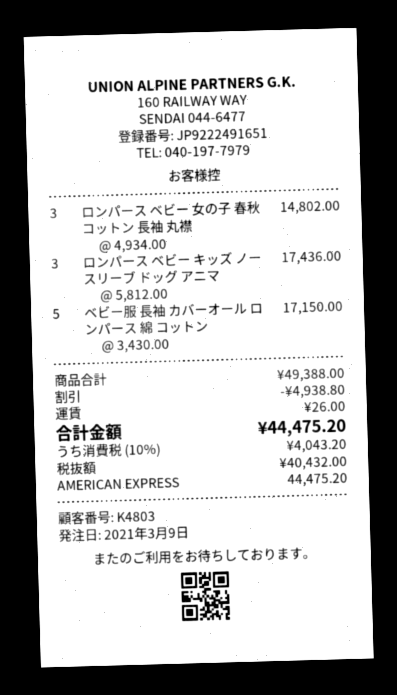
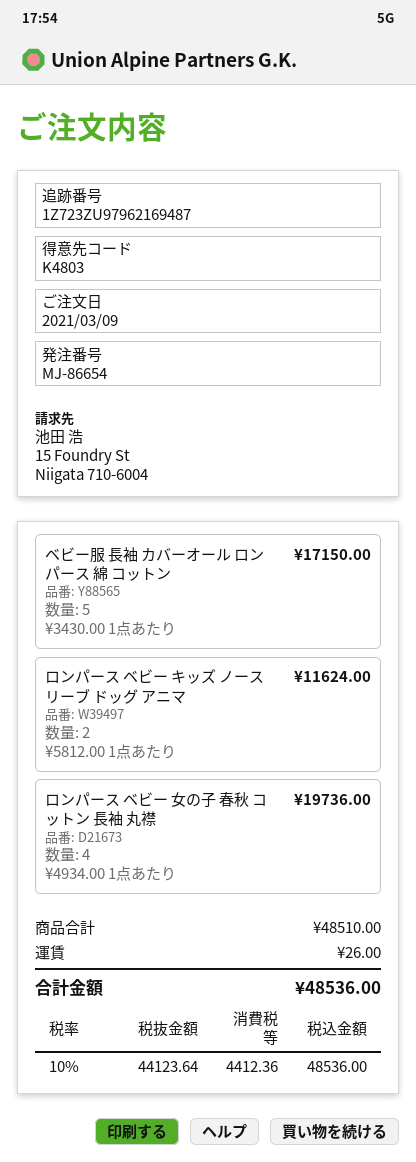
ロンパース ベビー 女の子 春秋 コットン 長袖 丸襟: 3 x 4934.00 = 14802.00 -> 4 x 4934.00 = 19736.00
ロンパース ベビー キッズ ノースリーブ ドッグ アニマ: 3 x 5812.00 = 17436.00 -> 2 x 5812.00 = 11624.00
subtotal: 49388.00 -> 48510.00
discount: 4938.80 -> none
net: 40432.00 -> 44123.64
tax: 10% = 4043.20 -> 10% = 4412.36
total: 44475.20 -> 48536.00

